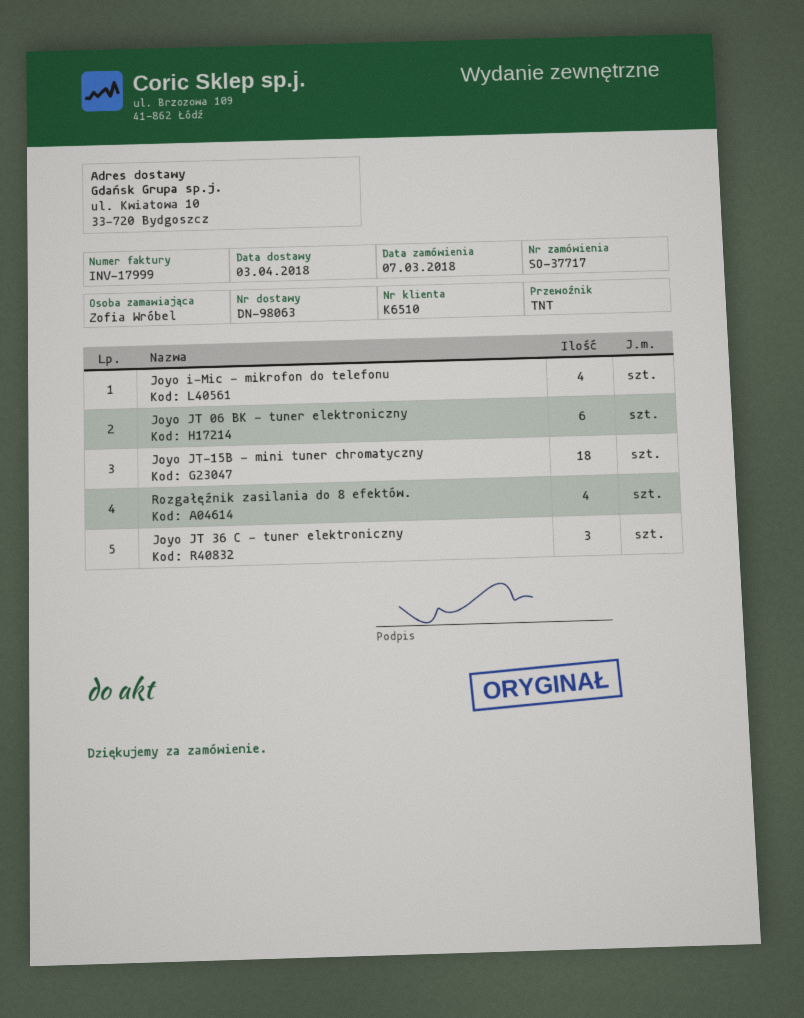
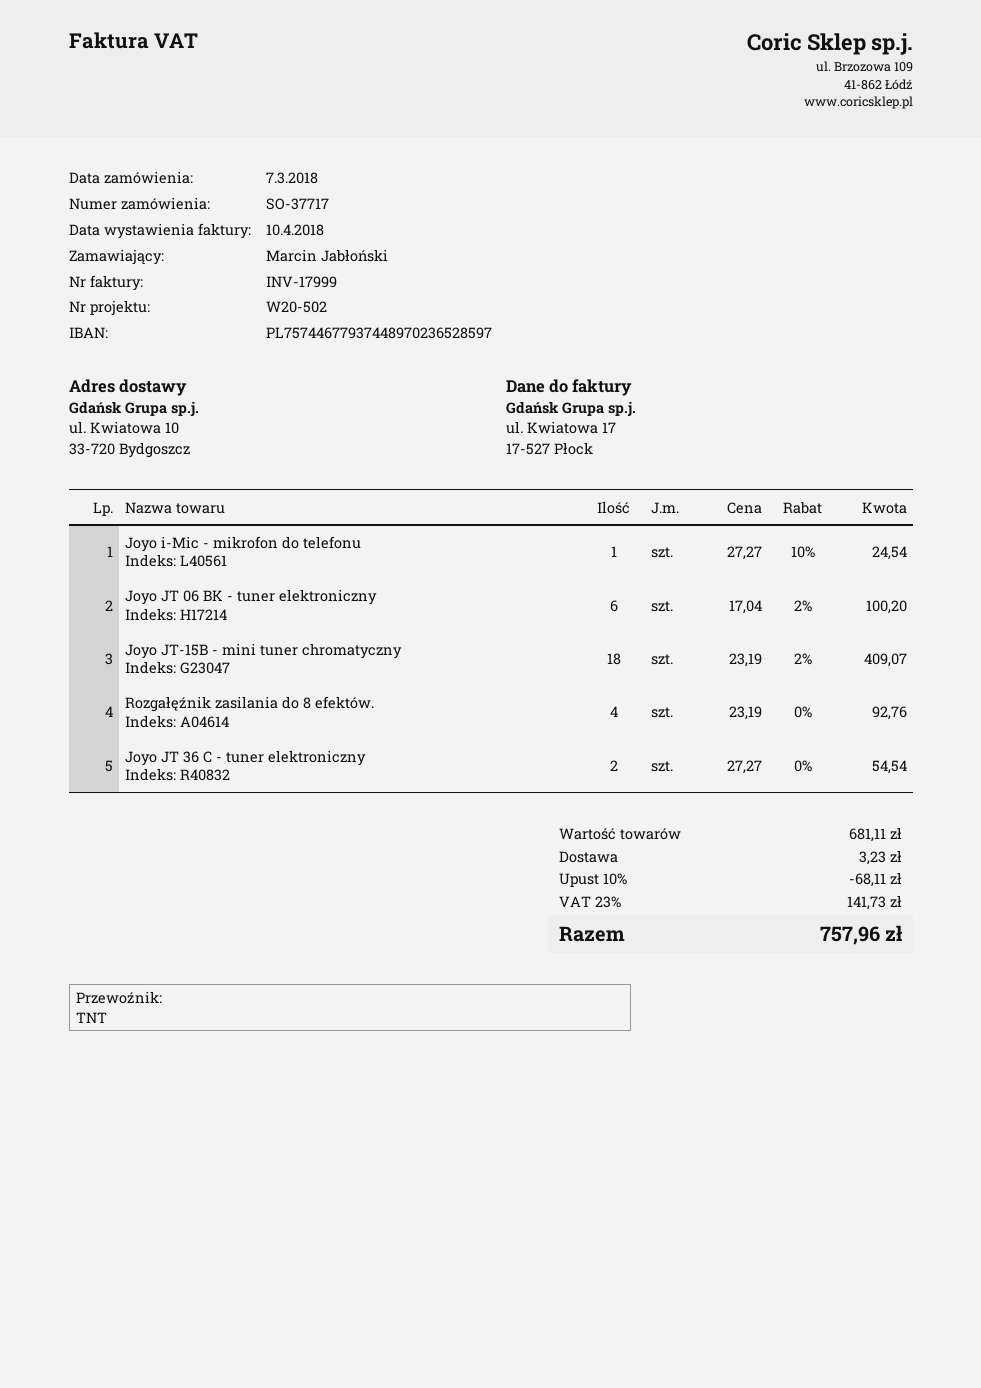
ordered by: Zofia Wróbel -> Marcin Jabłoński
Joyo i-Mic - mikrofon do telefonu: 4 -> 1
Joyo JT 36 C - tuner elektroniczny: 3 -> 2

